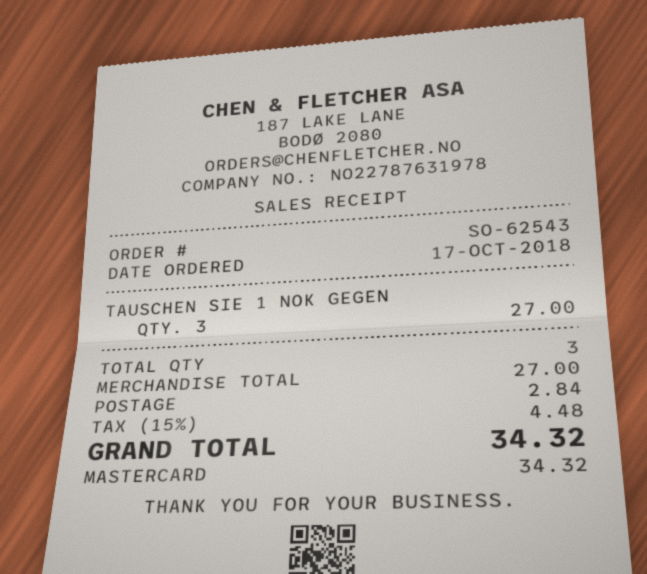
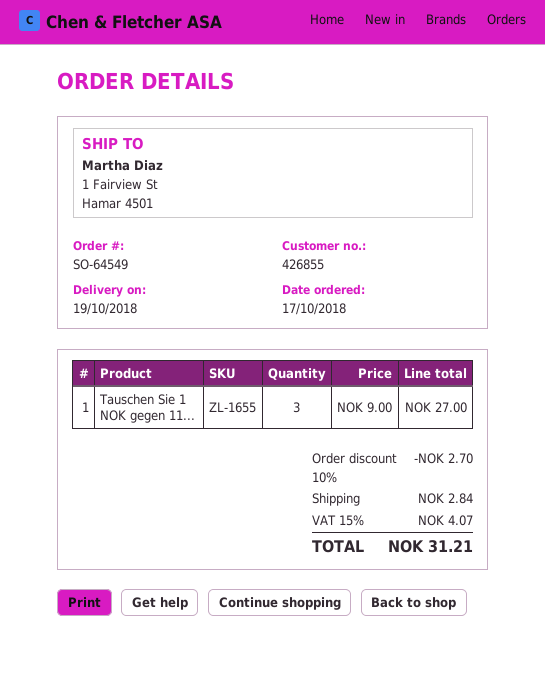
order number: SO-62543 -> SO-64549
discount: none -> 10% = 2.70
tax: 15% = 4.48 -> 15% = 4.07
total: 34.32 -> 31.21

